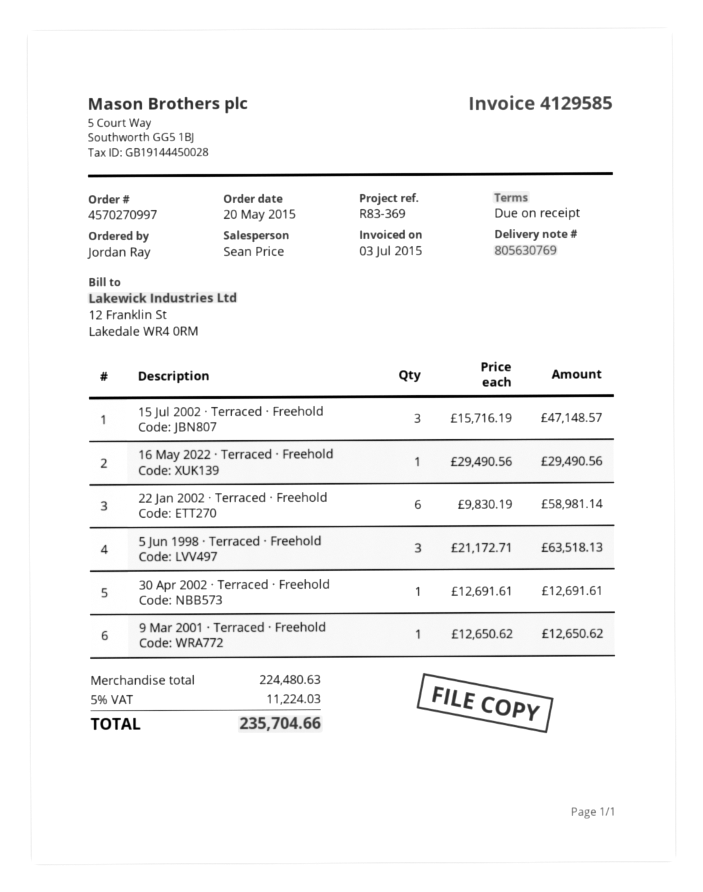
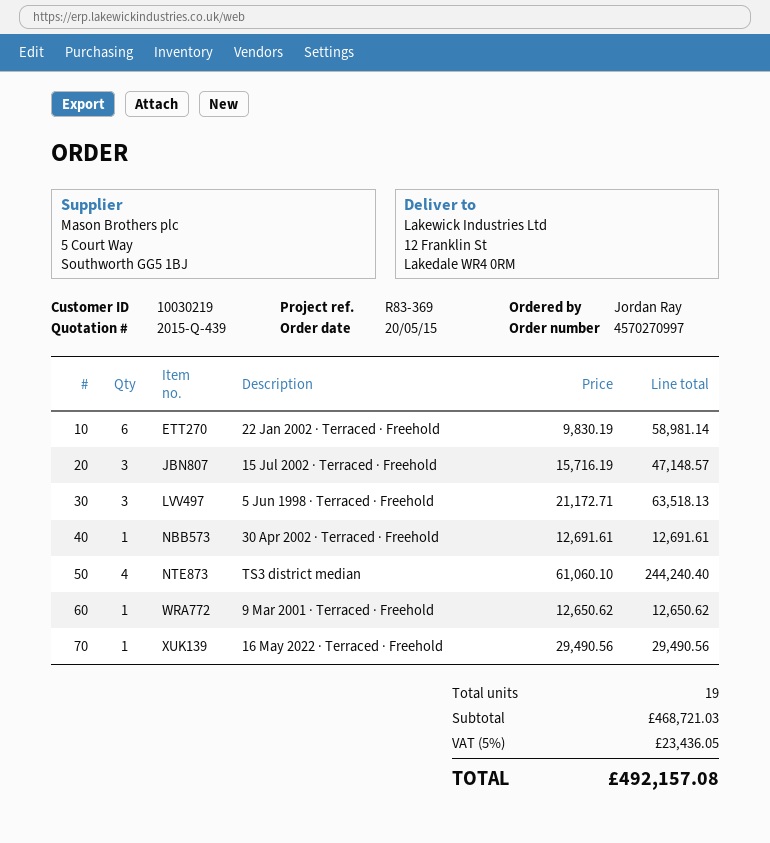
TS3 district median: none -> 4 x 61060.10 = 244240.40
subtotal: 224480.63 -> 468721.03
tax: 5% = 11224.03 -> 5% = 23436.05
total: 235704.66 -> 492157.08

